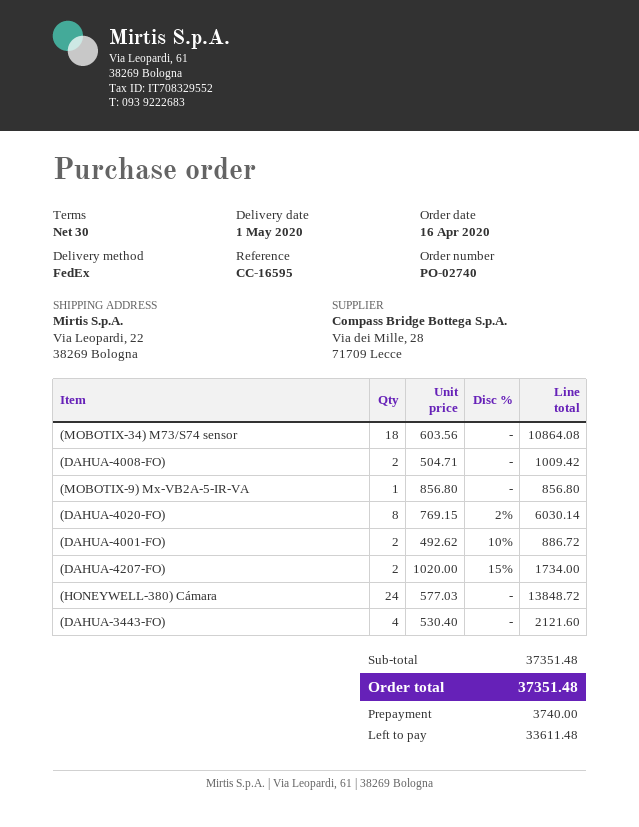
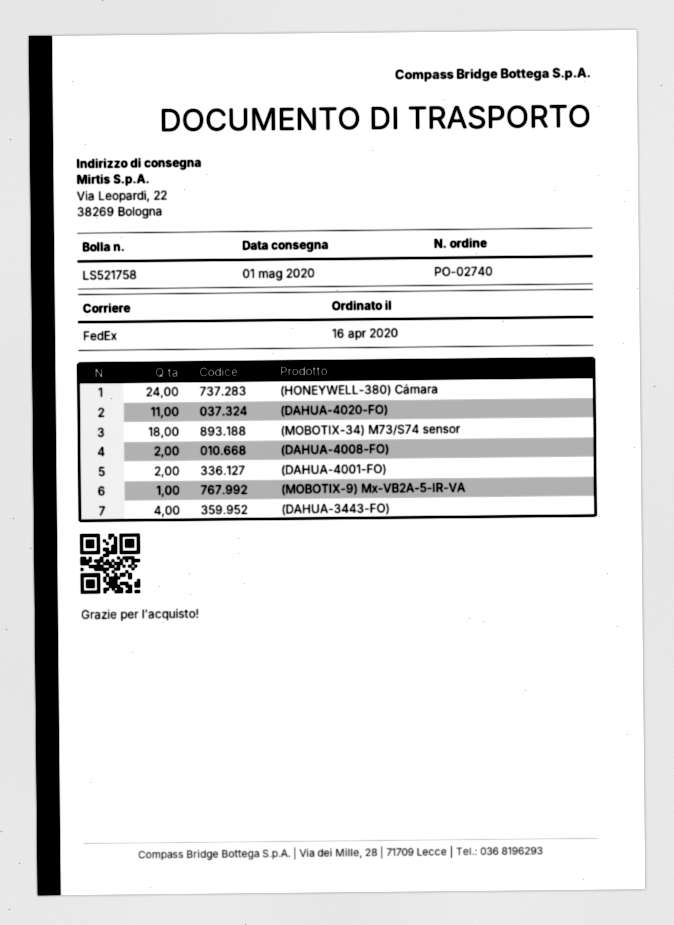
(DAHUA-4020-FO): 8 -> 11
(DAHUA-4207-FO): 2 -> none

